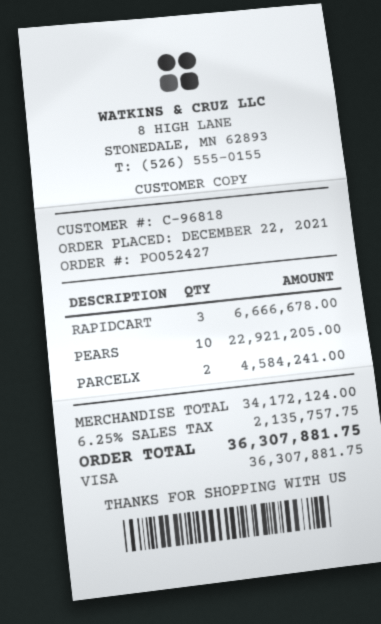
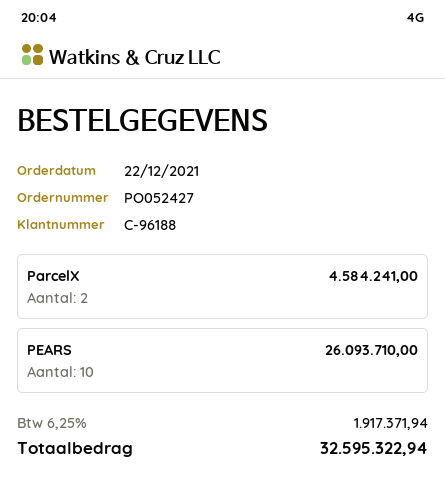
customer number: C-96818 -> C-96188
RAPIDCART: 3 for 6666678.00 -> none
PEARS: 10 for 22921205.00 -> 10 for 26093710.00
tax: 6.25% = 2135757.75 -> 6.25% = 1917371.94
total: 36307881.75 -> 32595322.94

